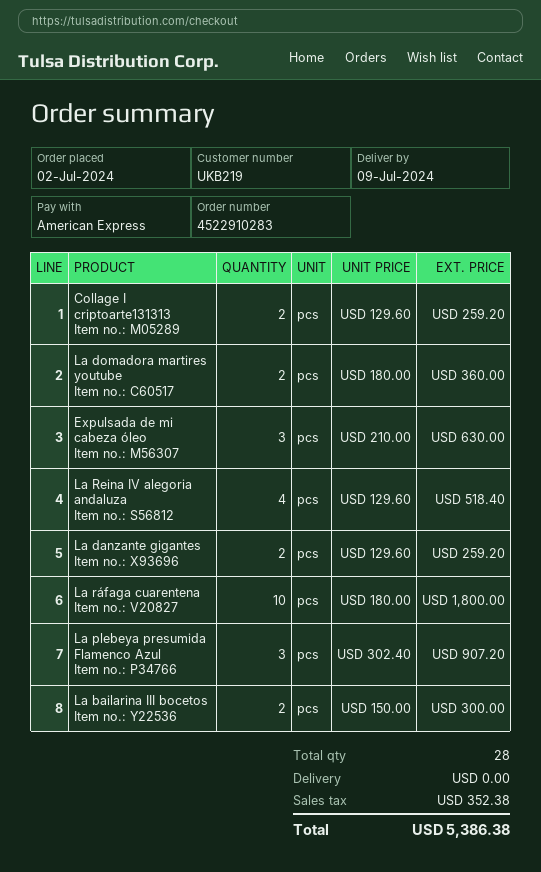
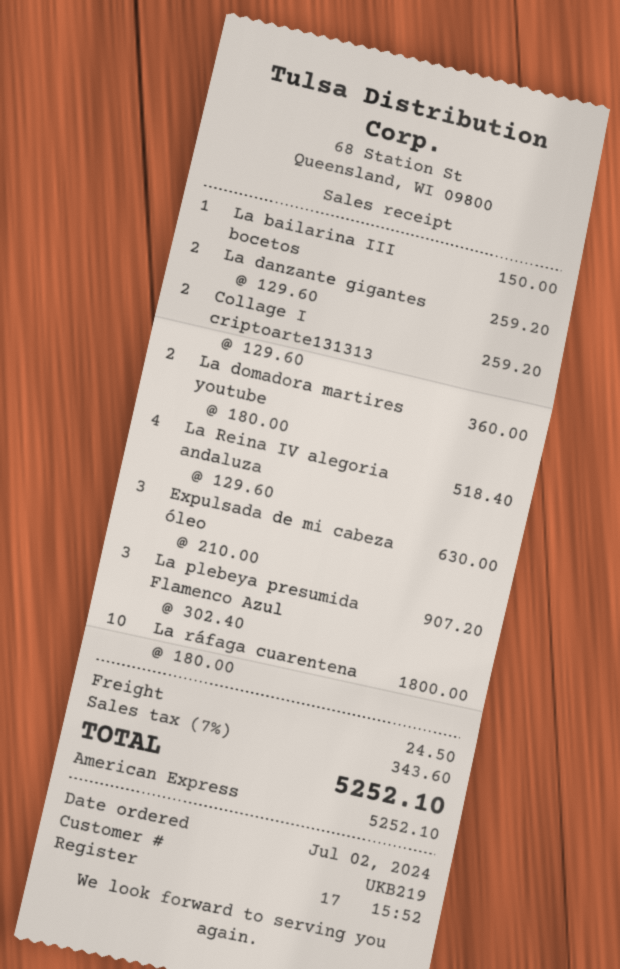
La bailarina III bocetos: 2 x 150.00 = 300.00 -> 1 x 150.00 = 150.00
shipping: 0.00 -> 24.50
tax: 352.38 -> 343.60
total: 5386.38 -> 5252.10

